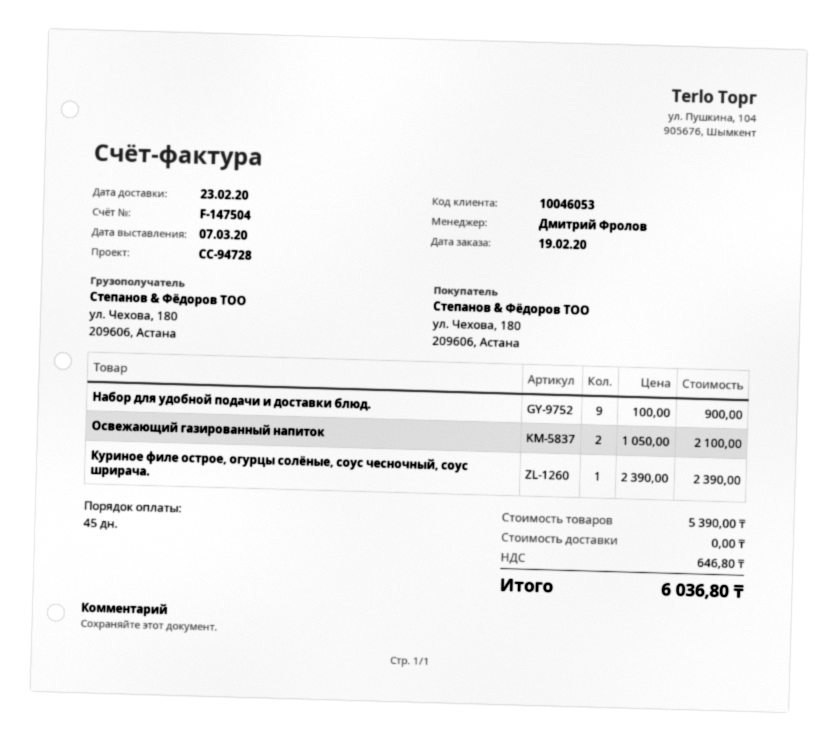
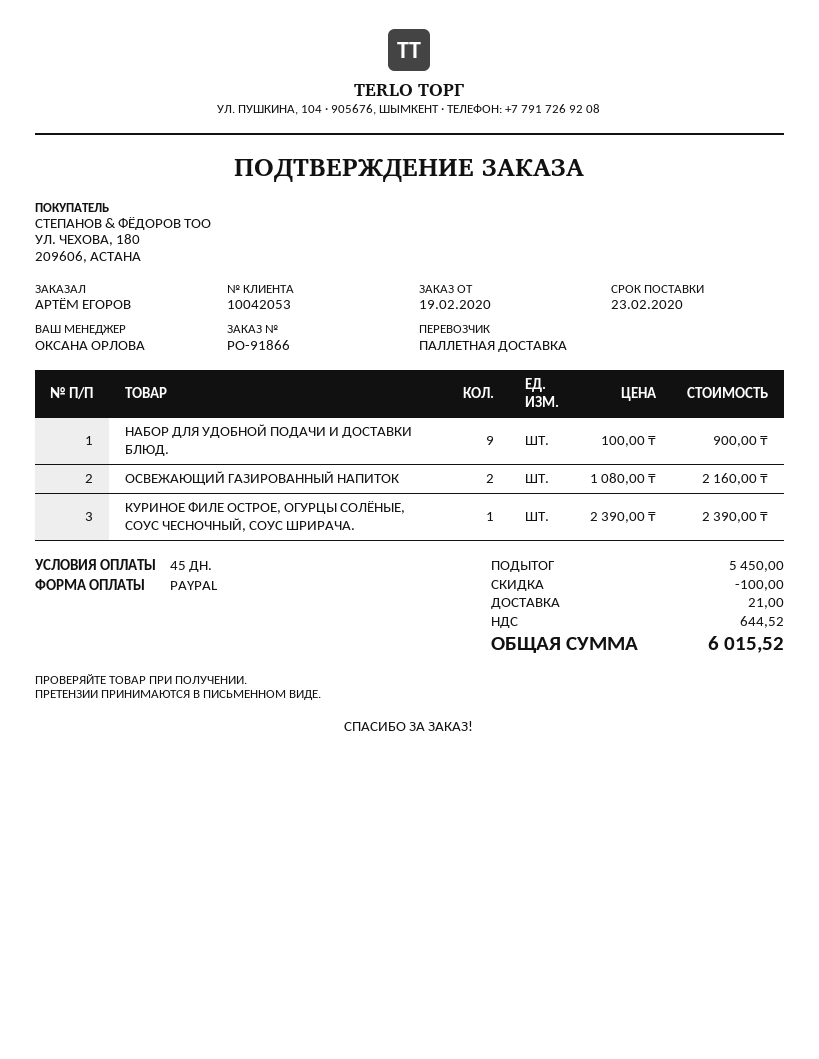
customer number: 10046053 -> 10042053
sales rep: Дмитрий Фролов -> ОКСАНА ОРЛОВА
Освежающий газированный напиток: 2 x 1050.00 = 2100.00 -> 2 x 1080.00 = 2160.00
subtotal: 5390.00 -> 5450.00
discount: none -> 100.00
shipping: 0.00 -> 21.00
tax: 646.80 -> 644.52
total: 6036.80 -> 6015.52

